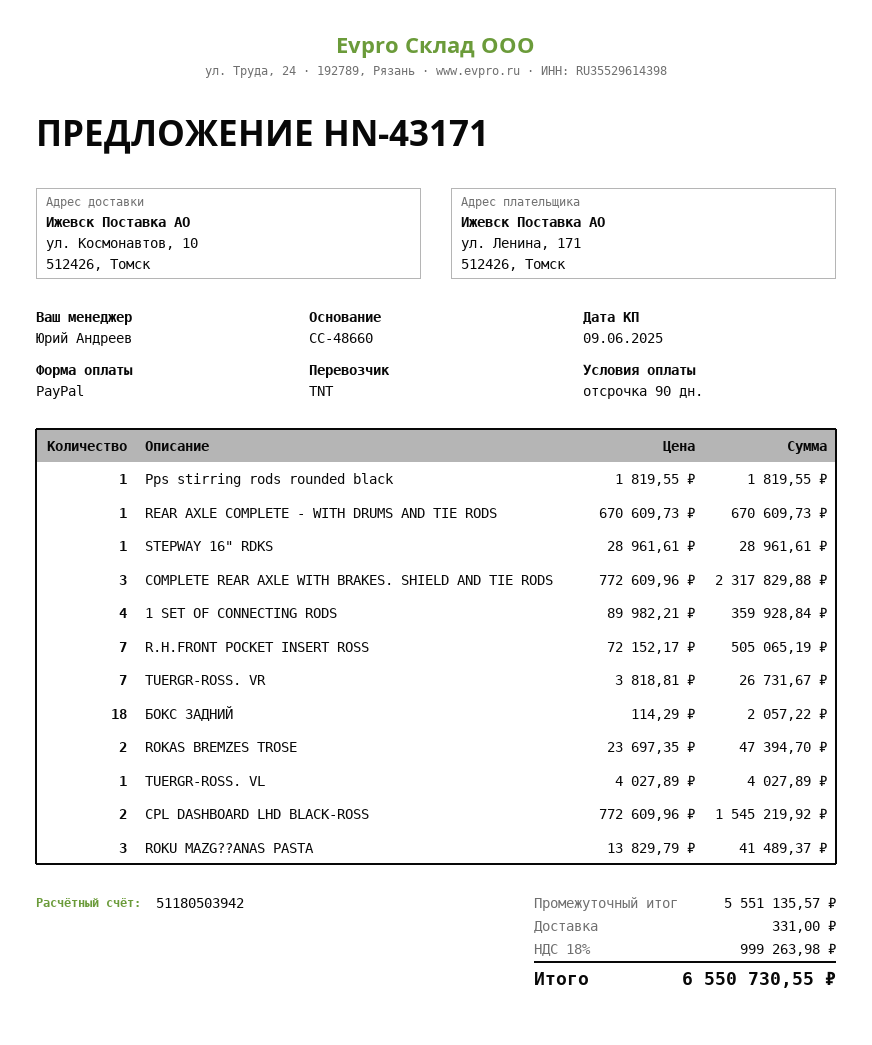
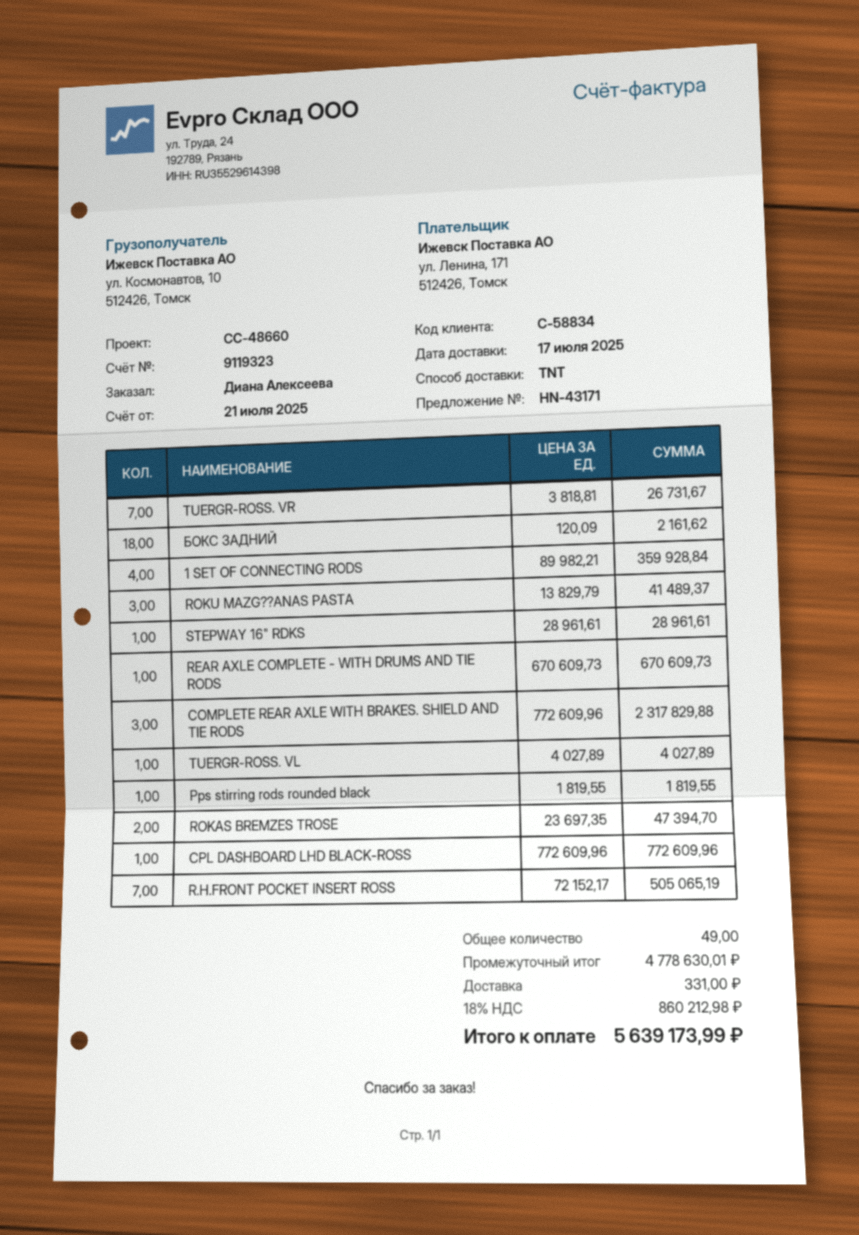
БОКС ЗАДНИЙ: 18 x 114.29 = 2057.22 -> 18 x 120.09 = 2161.62
CPL DASHBOARD LHD BLACK-ROSS: 2 x 772609.96 = 1545219.92 -> 1 x 772609.96 = 772609.96
subtotal: 5551135.57 -> 4778630.01
tax: 18% = 999263.98 -> 18% = 860212.98
total: 6550730.55 -> 5639173.99

